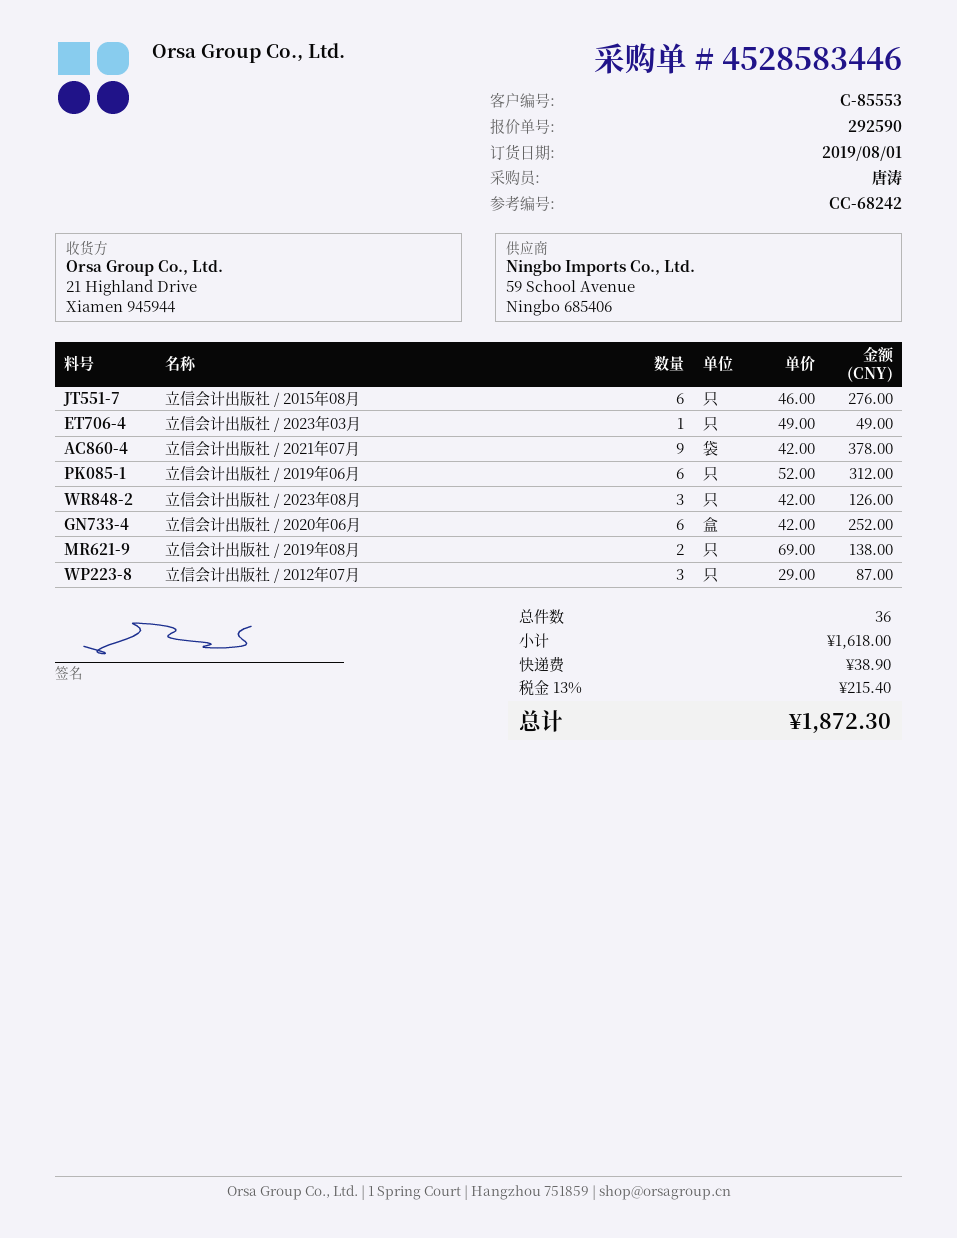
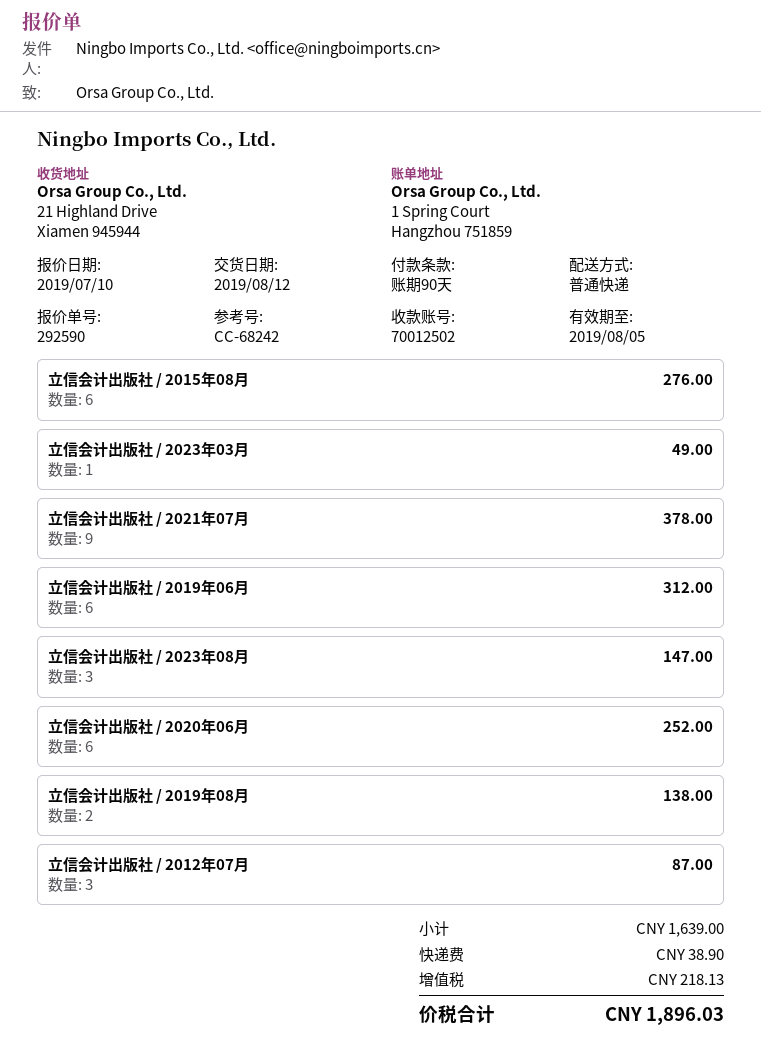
立信会计出版社 / 2023年08月: 3 for 126.00 -> 3 for 147.00
subtotal: 1618.00 -> 1639.00
tax: 215.40 -> 218.13
total: 1872.30 -> 1896.03

